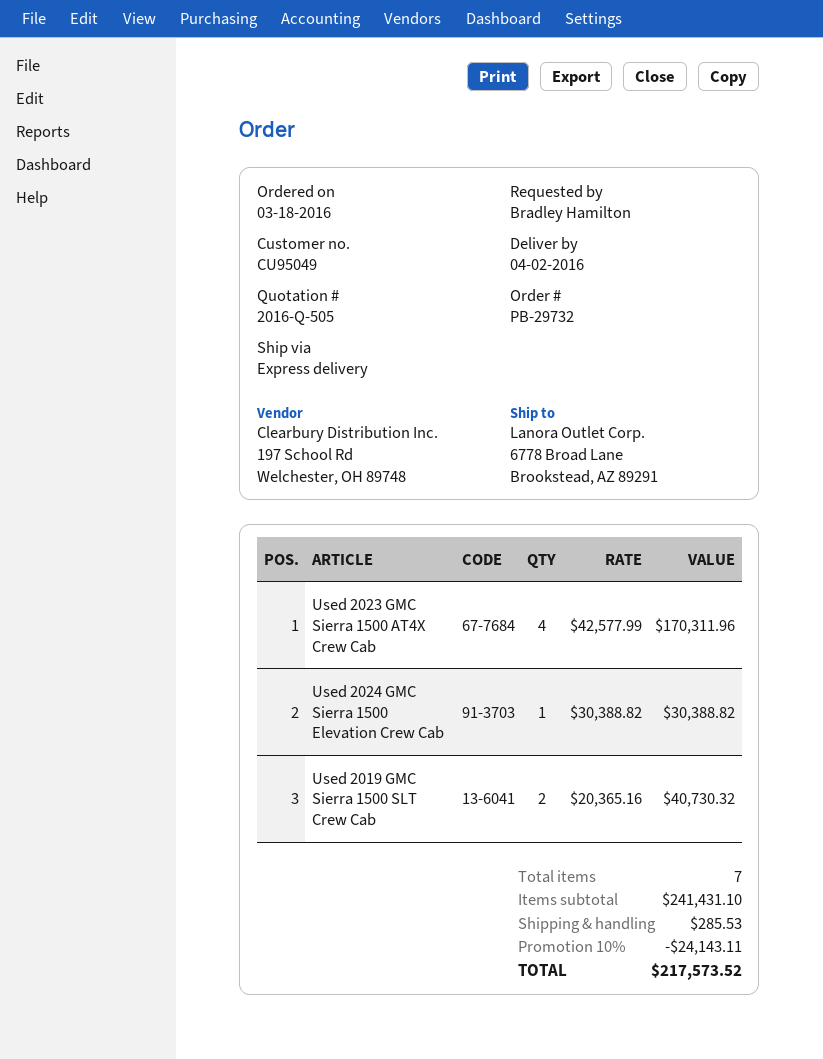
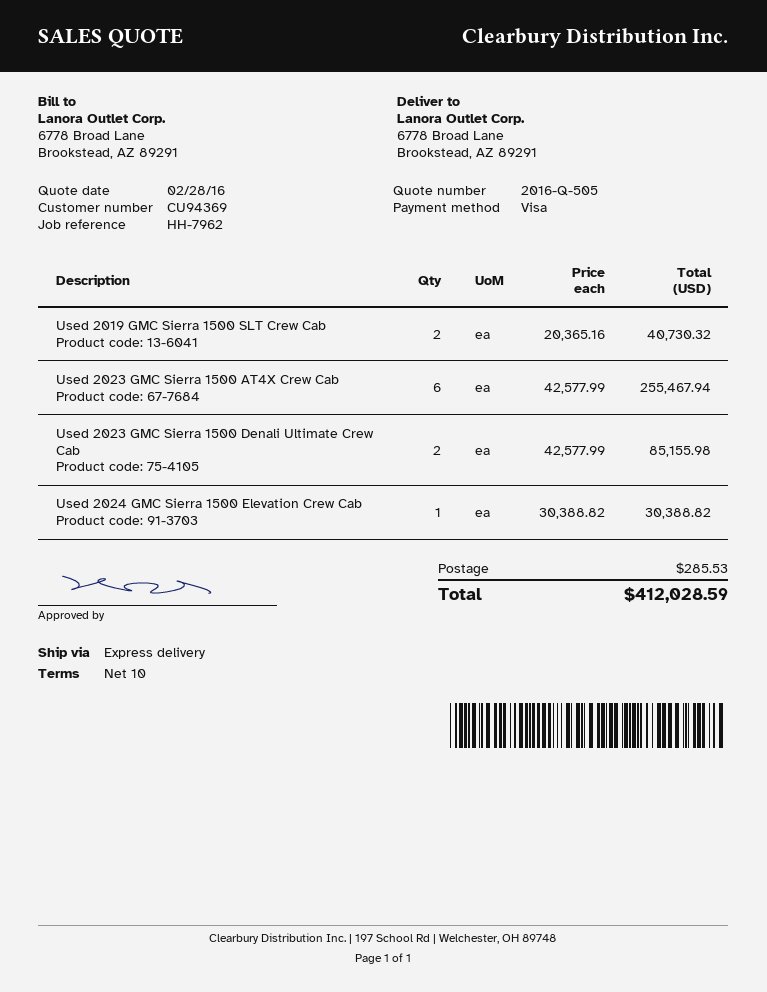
customer number: CU95049 -> CU94369
Used 2023 GMC Sierra 1500 AT4X Crew Cab: 4 x 42577.99 = 170311.96 -> 6 x 42577.99 = 255467.94
Used 2023 GMC Sierra 1500 Denali Ultimate Crew Cab: none -> 2 x 42577.99 = 85155.98
discount: 10% = 24143.11 -> none
total: 217573.52 -> 412028.59

